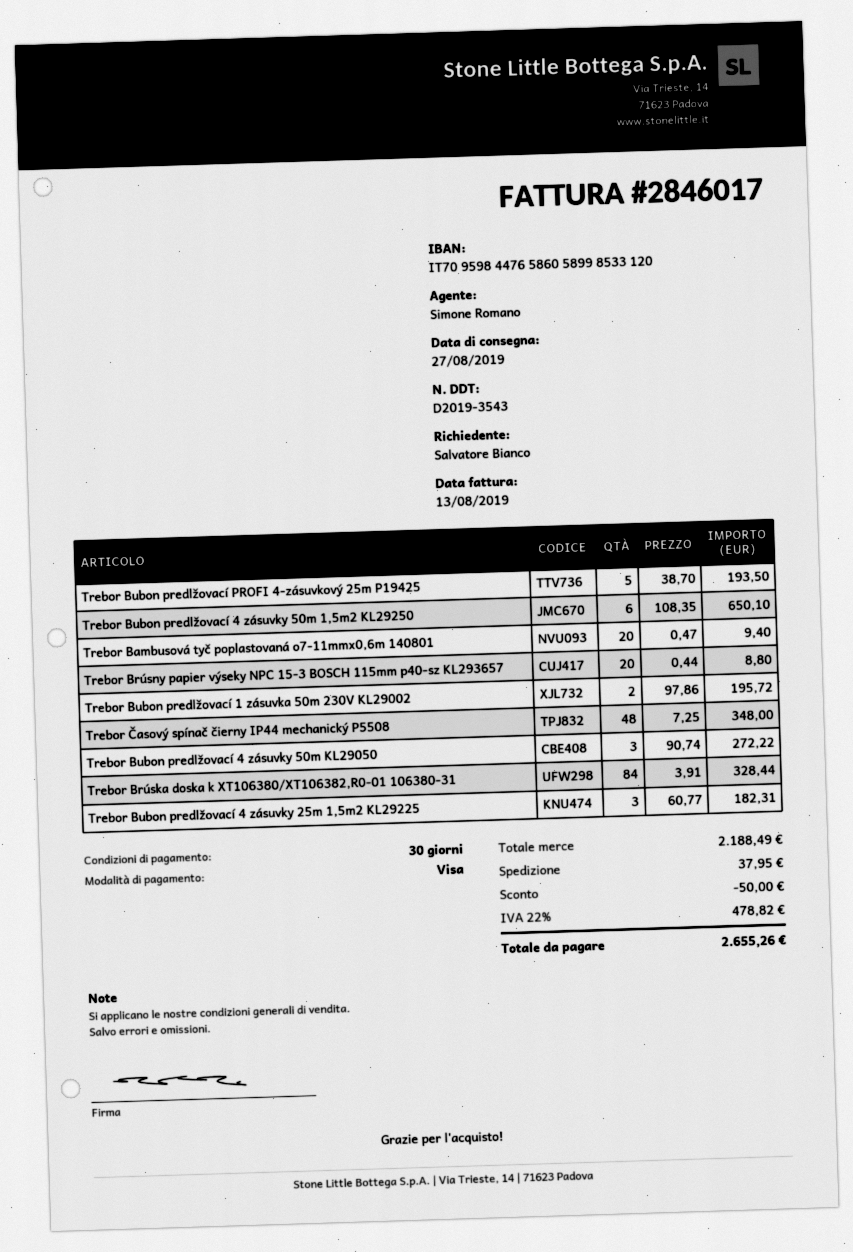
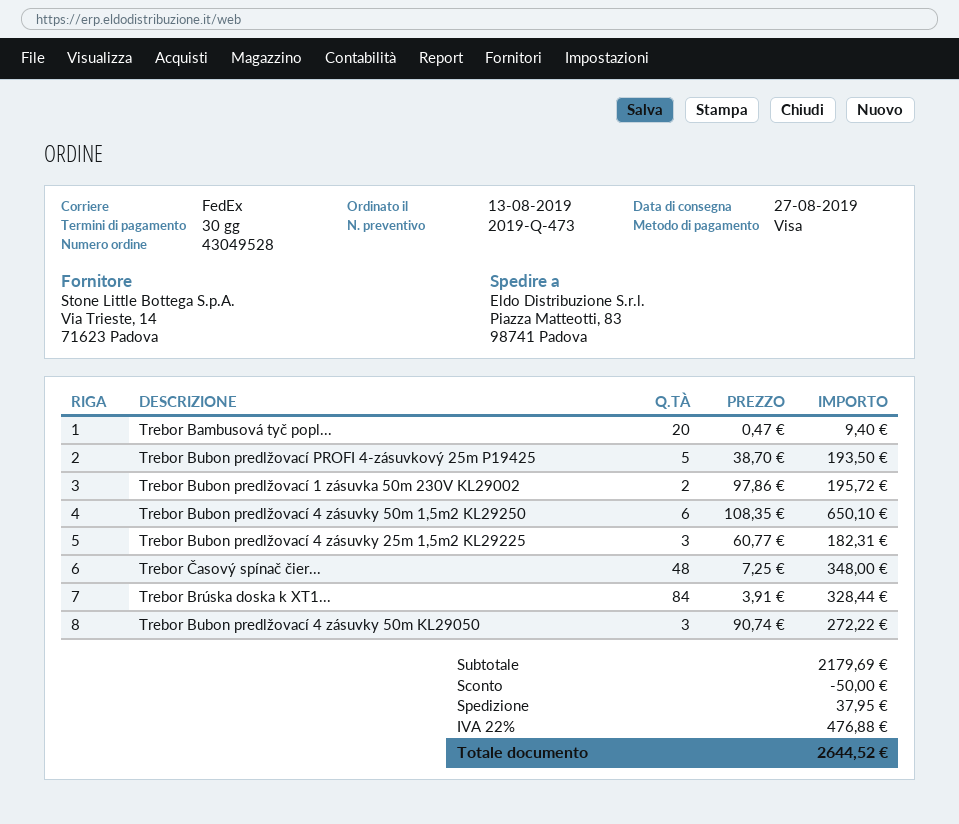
Trebor Brúsny papier výseky NPC 15-3 BOSCH 115mm p40-sz KL293657: 20 x 0.44 = 8.80 -> none
subtotal: 2188.49 -> 2179.69
tax: 22% = 478.82 -> 22% = 476.88
total: 2655.26 -> 2644.52

